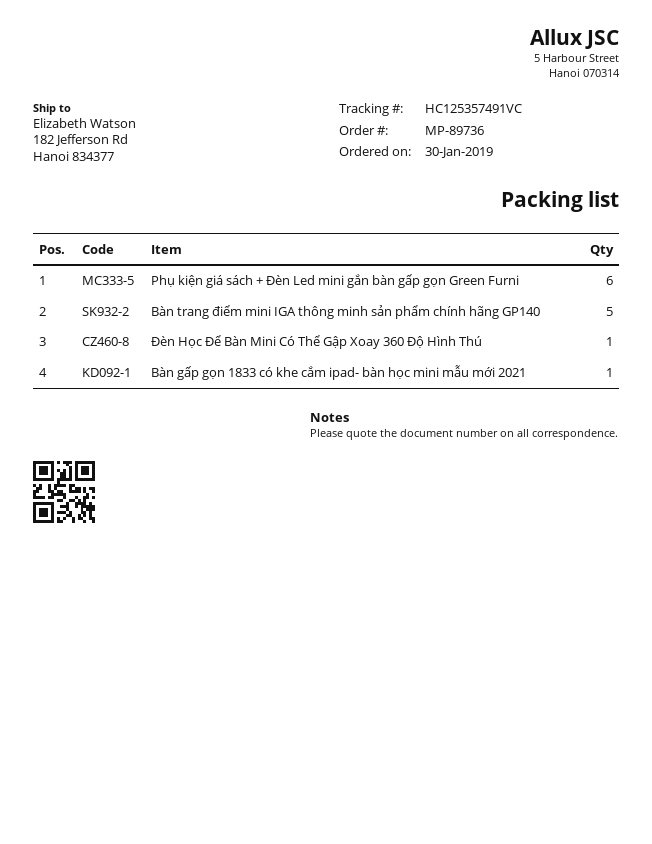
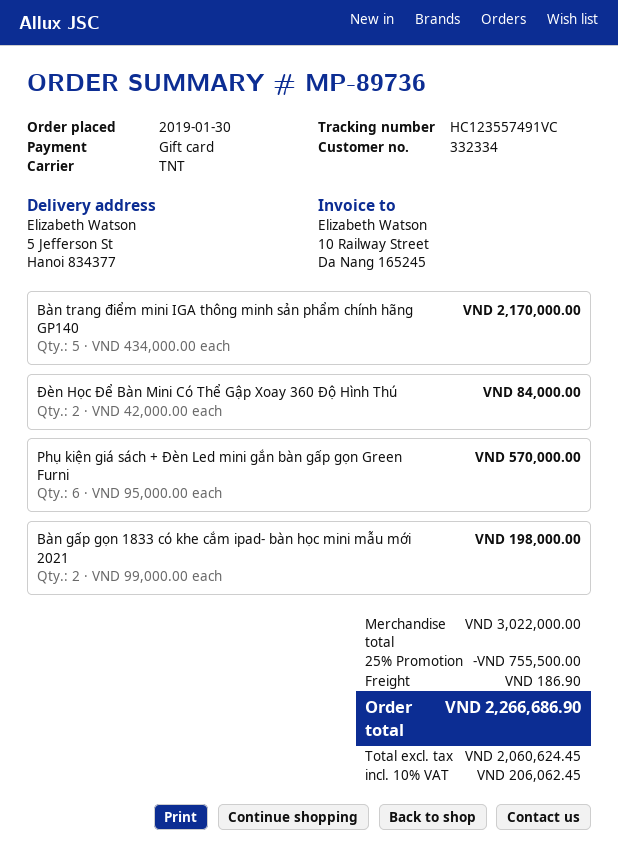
tracking number: HC125357491VC -> HC123557491VC
ship to: 182 Jefferson Rd, Hanoi 834377 -> 5 Jefferson St, Hanoi 834377
Đèn Học Để Bàn Mini Có Thể Gập Xoay 360 Độ Hình Thú: 1 -> 2
Bàn gấp gọn 1833 có khe cắm ipad- bàn học mini mẫu mới 2021: 1 -> 2

